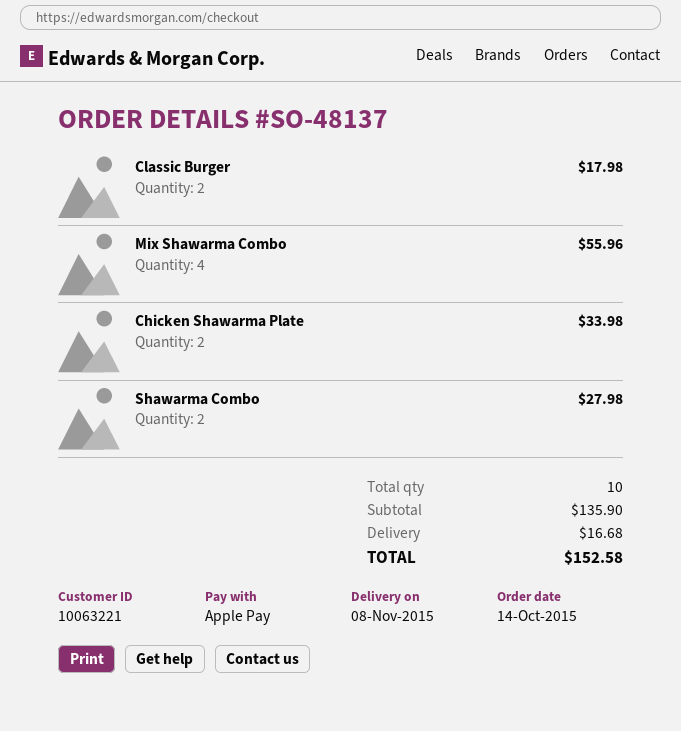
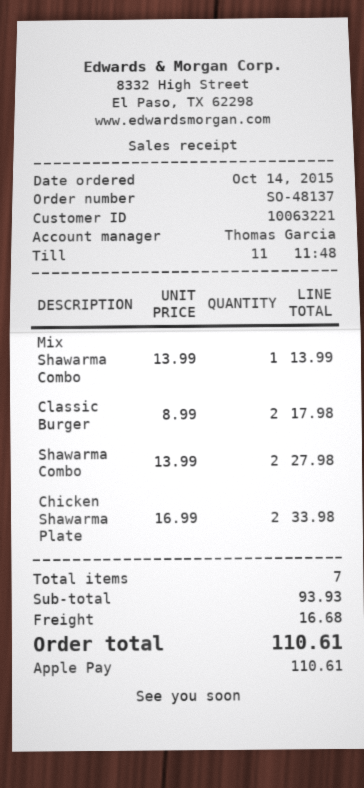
Mix Shawarma Combo: 4 for 55.96 -> 1 for 13.99
total quantity: 10 -> 7
subtotal: 135.90 -> 93.93
total: 152.58 -> 110.61

